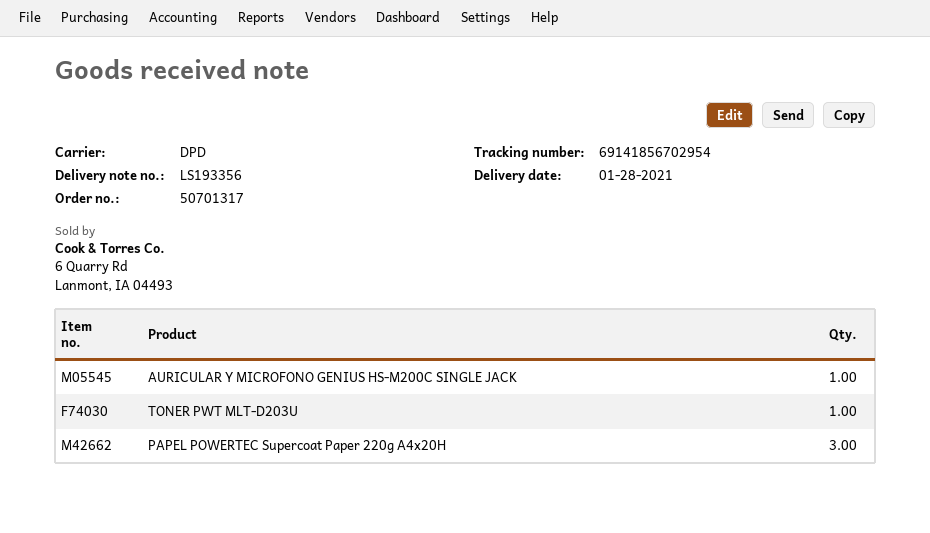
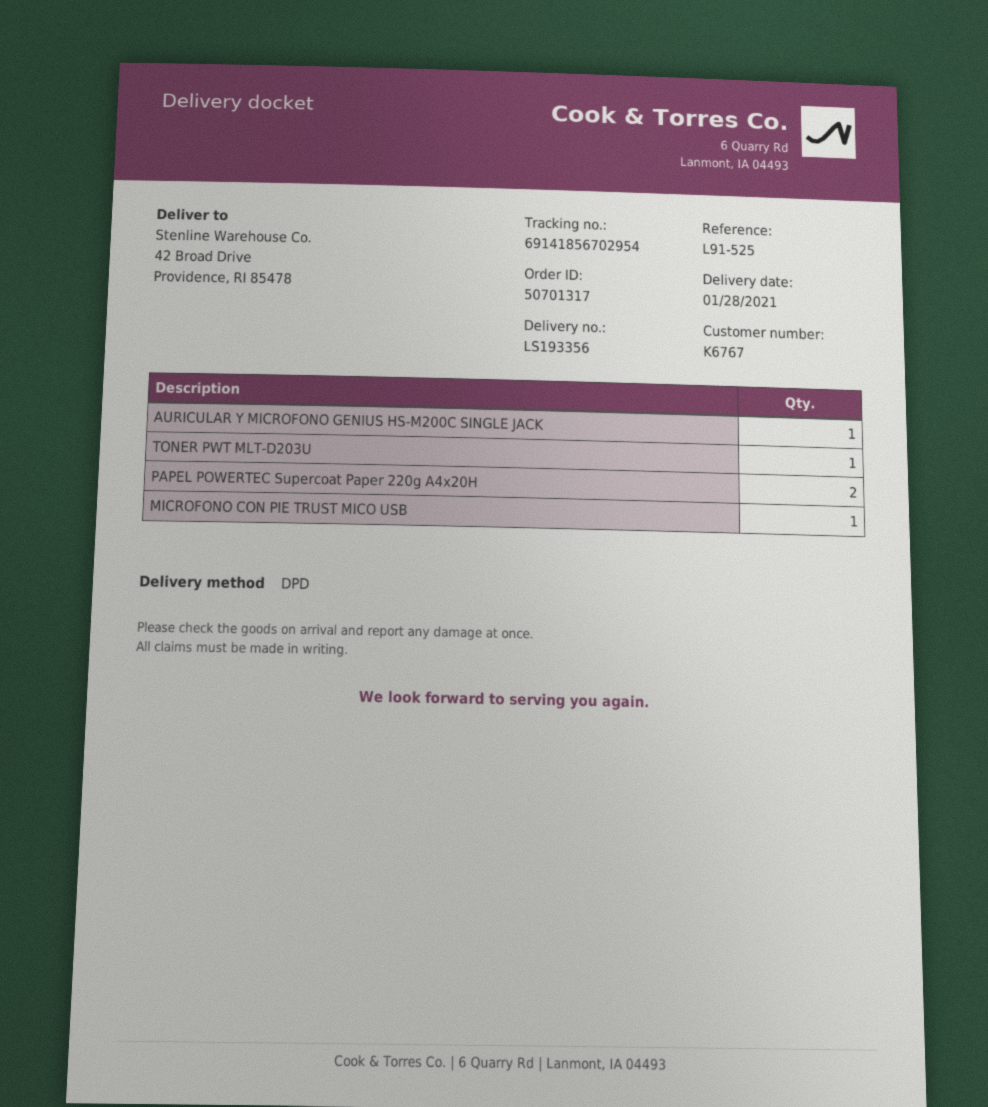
PAPEL POWERTEC Supercoat Paper 220g A4x20H: 3 -> 2
MICROFONO CON PIE TRUST MICO USB: none -> 1

